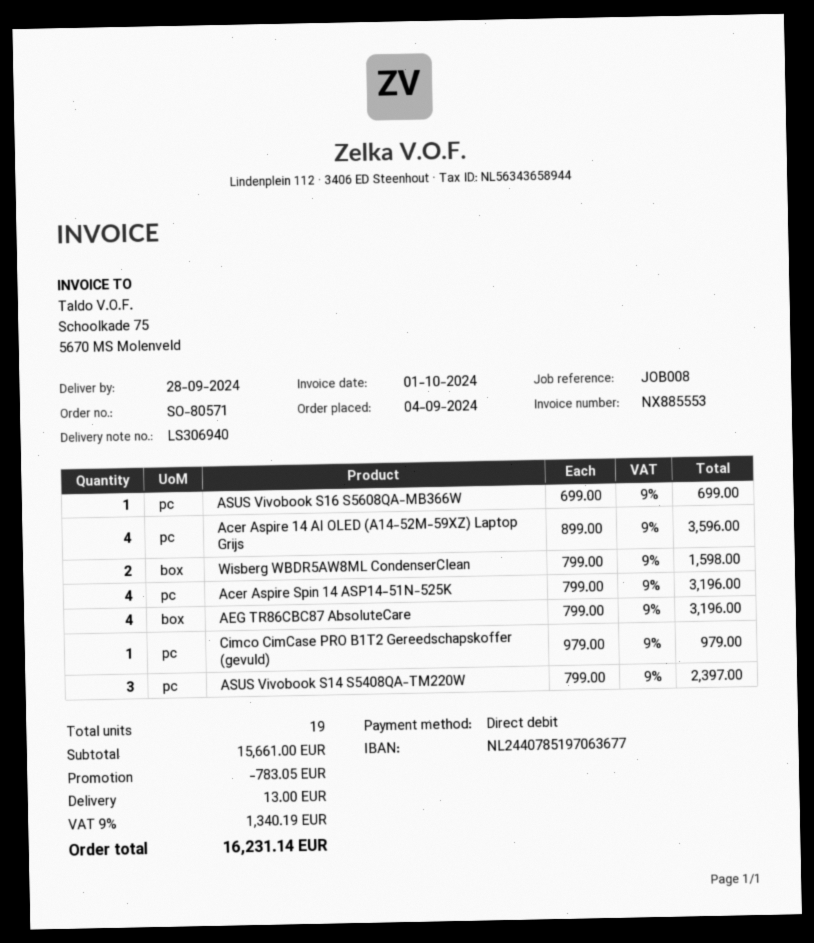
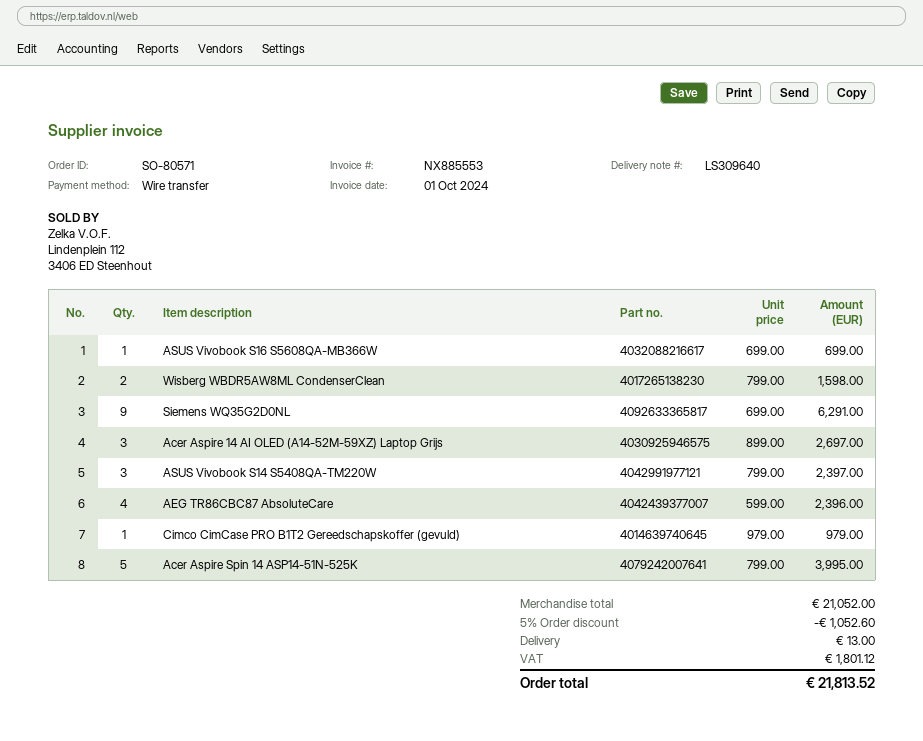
delivery note number: LS306940 -> LS309640
payment method: direct debit -> bank transfer
Acer Aspire 14 AI OLED (A14-52M-59XZ) Laptop Grijs: 4 x 899.00 = 3596.00 -> 3 x 899.00 = 2697.00
Acer Aspire Spin 14 ASP14-51N-525K: 4 x 799.00 = 3196.00 -> 5 x 799.00 = 3995.00
AEG TR86CBC87 AbsoluteCare: 4 x 799.00 = 3196.00 -> 4 x 599.00 = 2396.00
Siemens WQ35G2D0NL: none -> 9 x 699.00 = 6291.00
subtotal: 15661.00 -> 21052.00
discount: 783.05 -> 1052.60
tax: 1340.19 -> 1801.12
total: 16231.14 -> 21813.52

